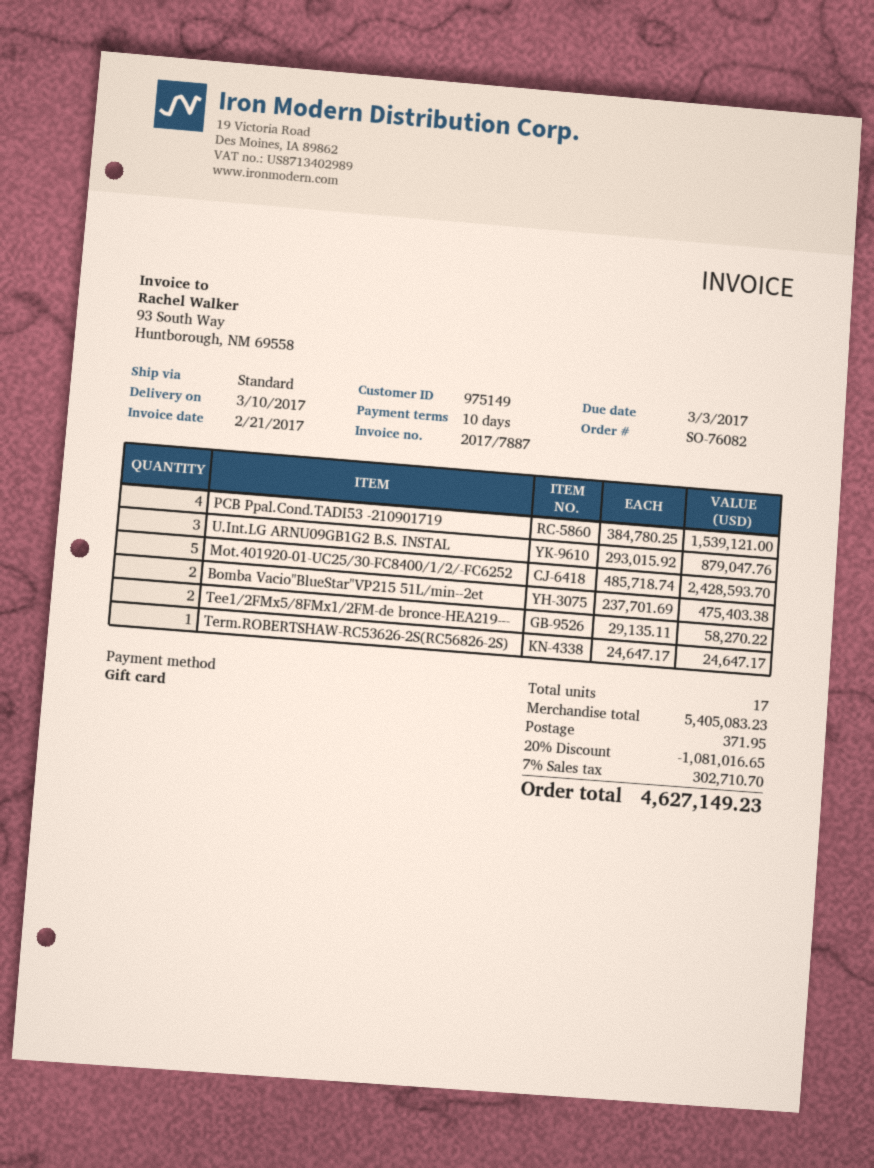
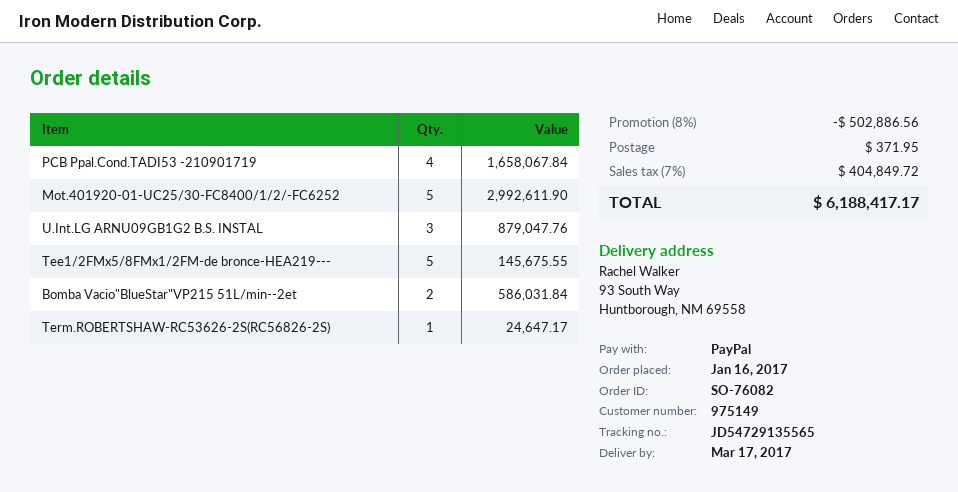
delivery date: 2017-03-10 -> 2017-03-17
payment method: gift card -> PayPal
PCB Ppal.Cond.TADI53 -210901719: 4 for 1539121.00 -> 4 for 1658067.84
Mot.401920-01-UC25/30-FC8400/1/2/-FC6252: 5 for 2428593.70 -> 5 for 2992611.90
Bomba Vacio"BlueStar"VP215 51L/min--2et: 2 for 475403.38 -> 2 for 586031.84
Tee1/2FMx5/8FMx1/2FM-de bronce-HEA219---: 2 for 58270.22 -> 5 for 145675.55
discount: 20% = 1081016.65 -> 8% = 502886.56
tax: 7% = 302710.70 -> 7% = 404849.72
total: 4627149.23 -> 6188417.17

